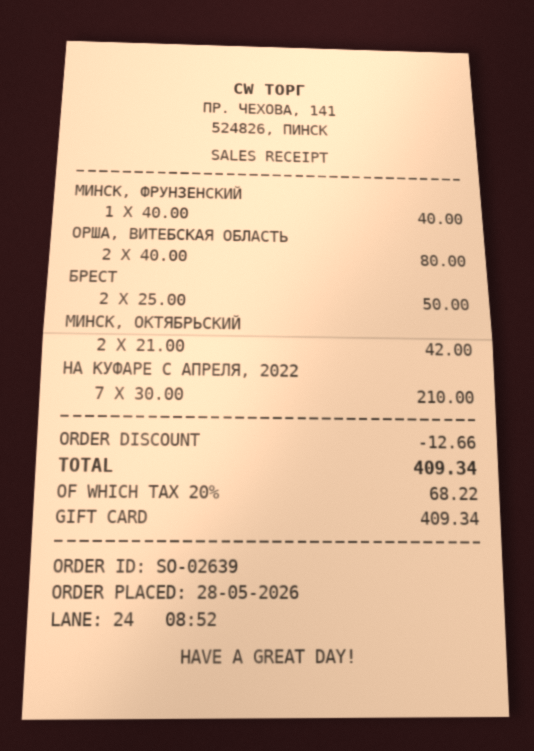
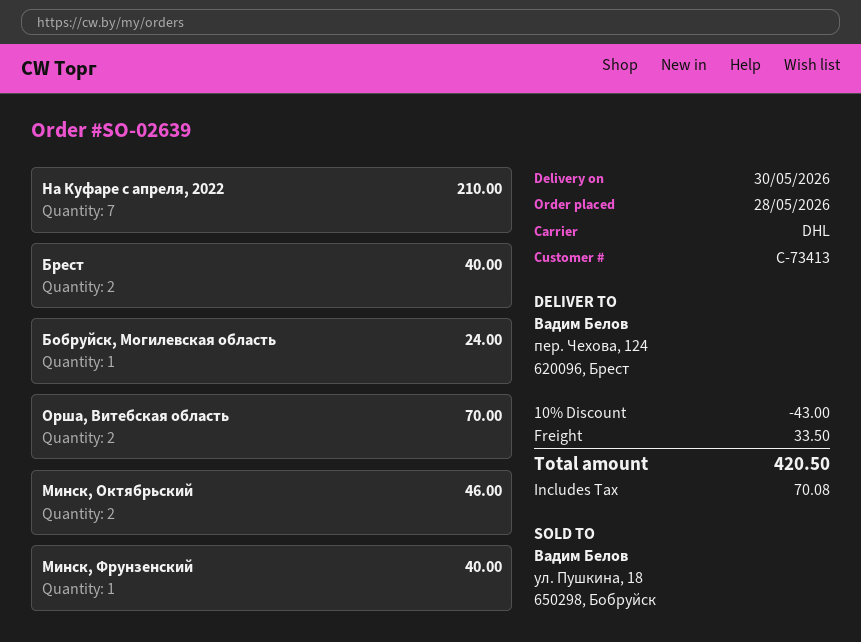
ОРША, ВИТЕБСКАЯ ОБЛАСТЬ: 2 for 80.00 -> 2 for 70.00
БРЕСТ: 2 for 50.00 -> 2 for 40.00
МИНСК, ОКТЯБРЬСКИЙ: 2 for 42.00 -> 2 for 46.00
Бобруйск, Могилевская область: none -> 1 for 24.00
discount: 12.66 -> 43.00
shipping: none -> 33.50
tax: 68.22 -> 70.08
total: 409.34 -> 420.50

